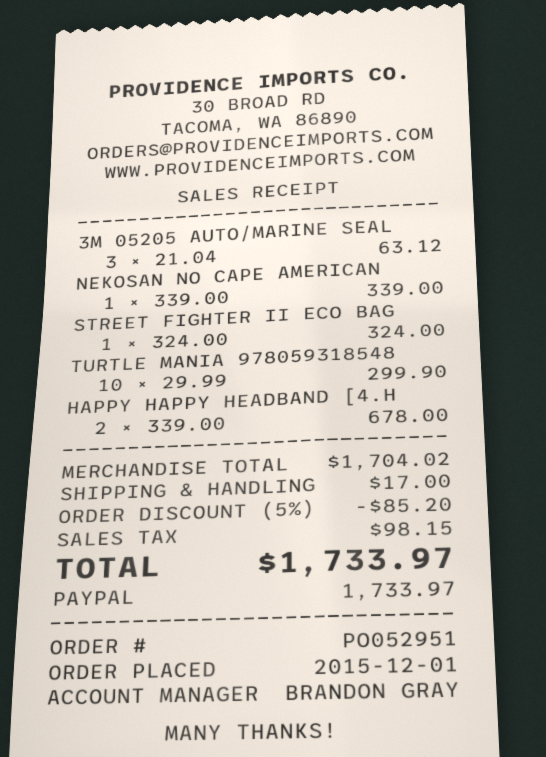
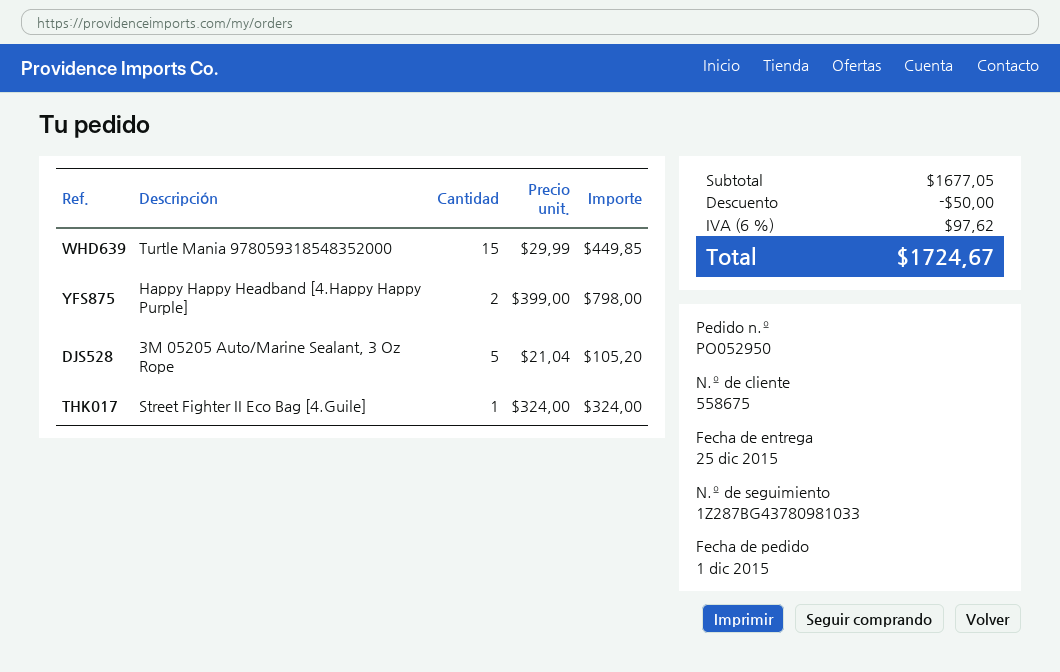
order number: PO052951 -> PO052950
3M 05205 AUTO/MARINE SEAL: 3 x 21.04 = 63.12 -> 5 x 21.04 = 105.20
NEKOSAN NO CAPE AMERICAN: 1 x 339.00 = 339.00 -> none
TURTLE MANIA 978059318548: 10 x 29.99 = 299.90 -> 15 x 29.99 = 449.85
HAPPY HAPPY HEADBAND [4.H: 2 x 339.00 = 678.00 -> 2 x 399.00 = 798.00
subtotal: 1704.02 -> 1677.05
discount: 85.20 -> 50.00
shipping: 17.00 -> none
tax: 98.15 -> 97.62
total: 1733.97 -> 1724.67

